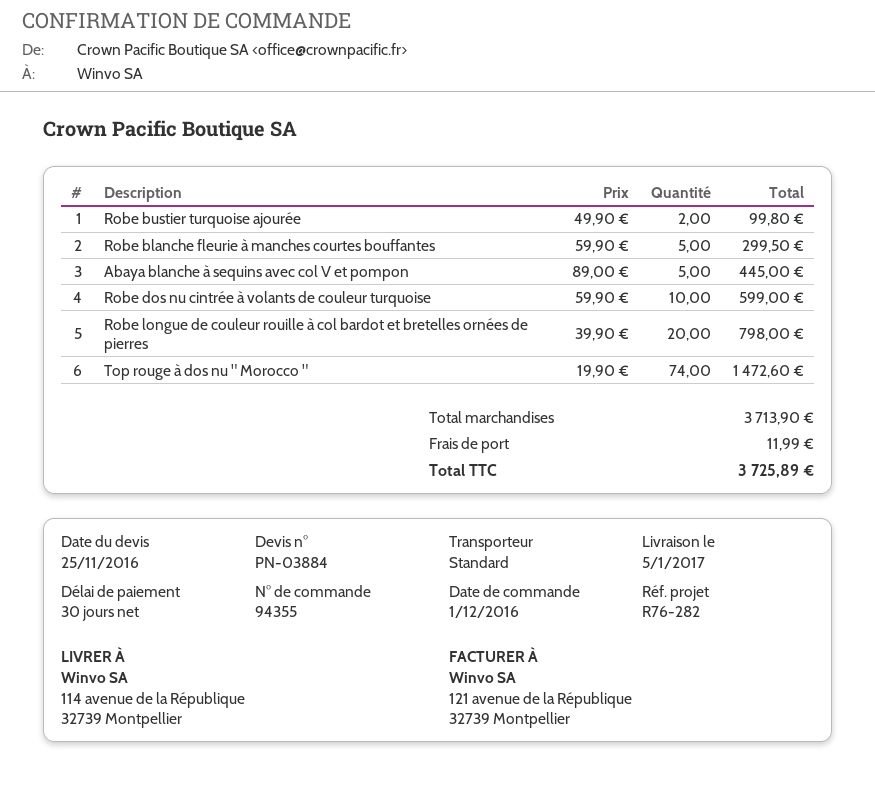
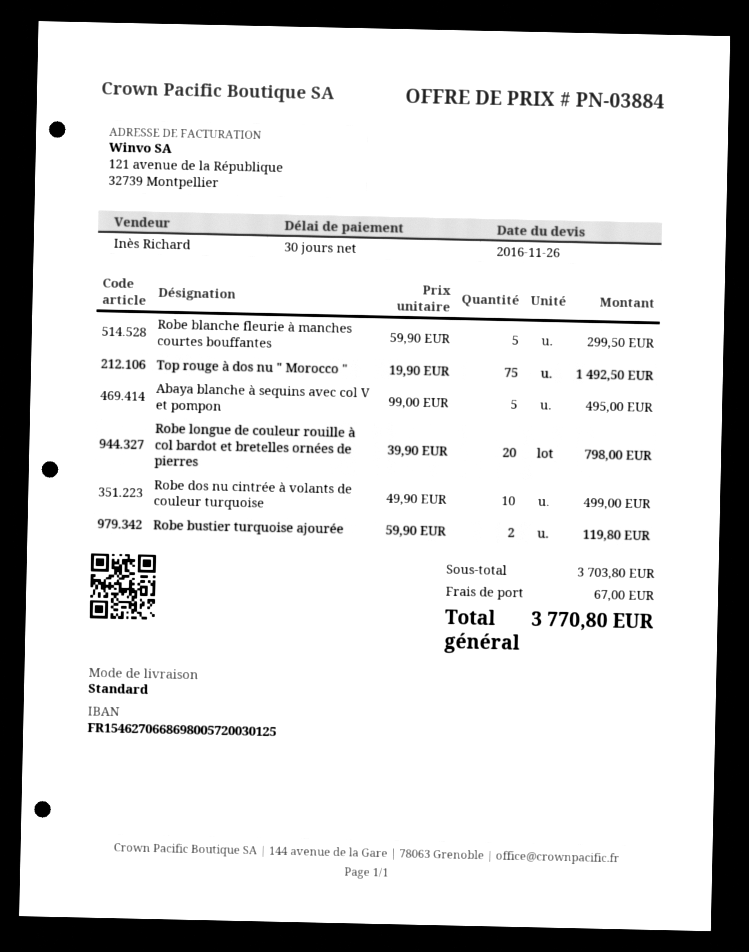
quote date: 2016-11-25 -> 2016-11-26
Robe bustier turquoise ajourée: 2 x 49.90 = 99.80 -> 2 x 59.90 = 119.80
Abaya blanche à sequins avec col V et pompon: 5 x 89.00 = 445.00 -> 5 x 99.00 = 495.00
Robe dos nu cintrée à volants de couleur turquoise: 10 x 59.90 = 599.00 -> 10 x 49.90 = 499.00
Top rouge à dos nu " Morocco ": 74 x 19.90 = 1472.60 -> 75 x 19.90 = 1492.50
subtotal: 3713.90 -> 3703.80
shipping: 11.99 -> 67.00
total: 3725.89 -> 3770.80

